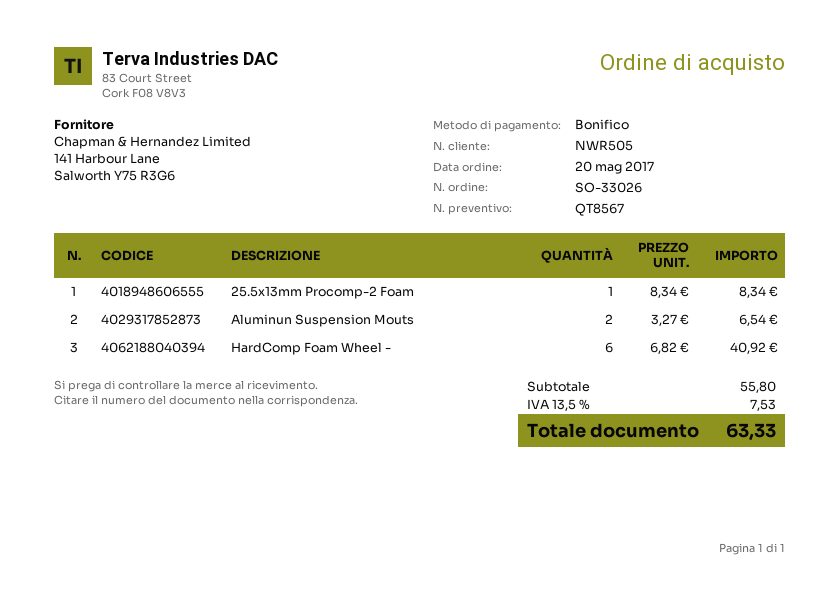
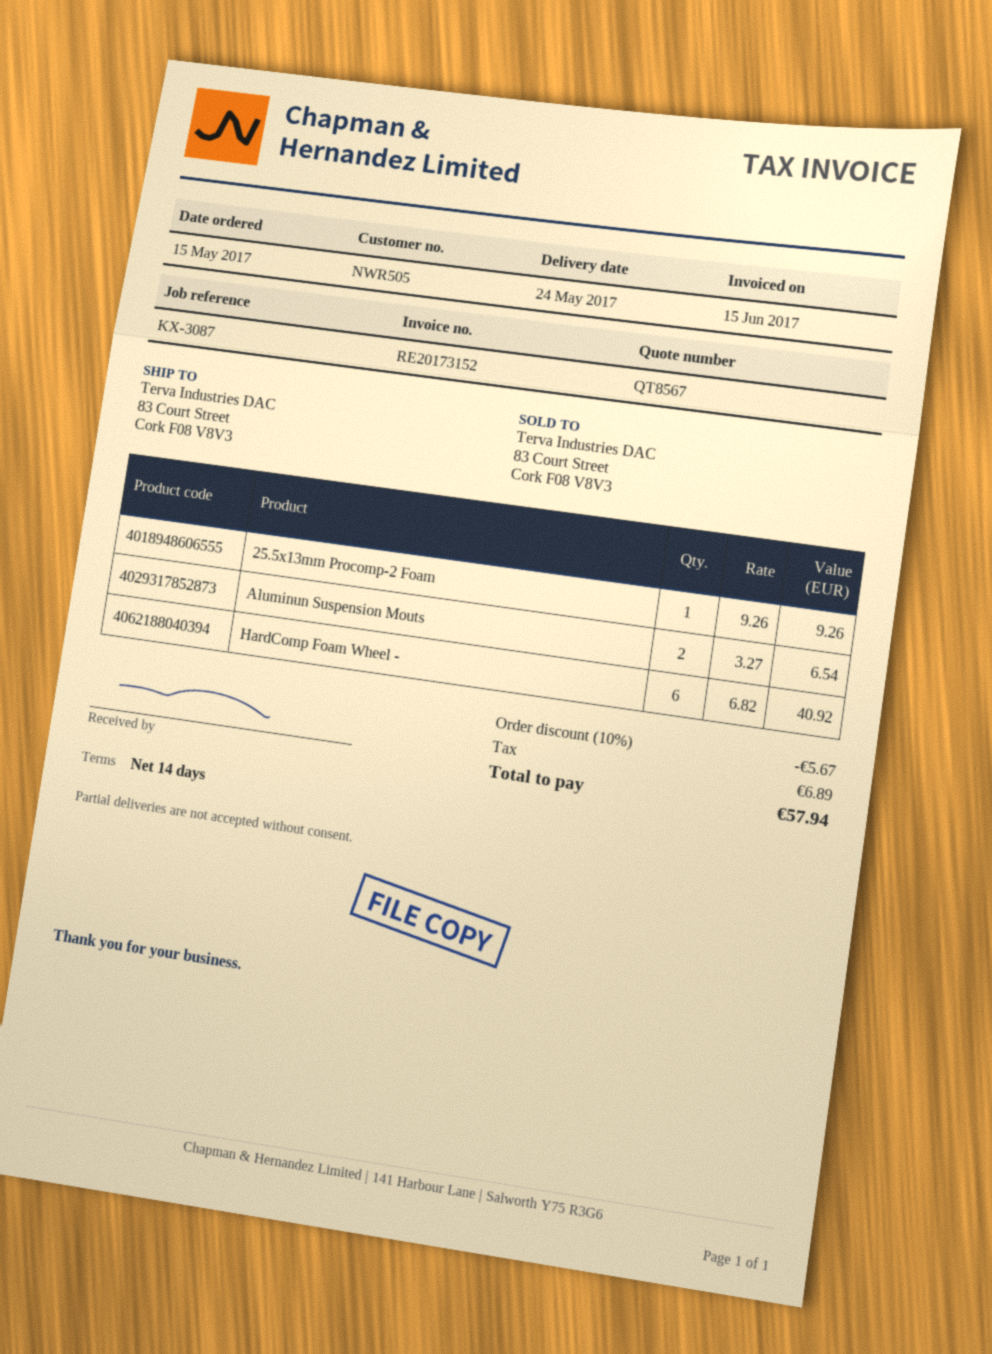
order date: 2017-05-20 -> 2017-05-15
25.5x13mm Procomp-2 Foam: 1 x 8.34 = 8.34 -> 1 x 9.26 = 9.26
discount: none -> 10% = 5.67
tax: 7.53 -> 6.89
total: 63.33 -> 57.94

